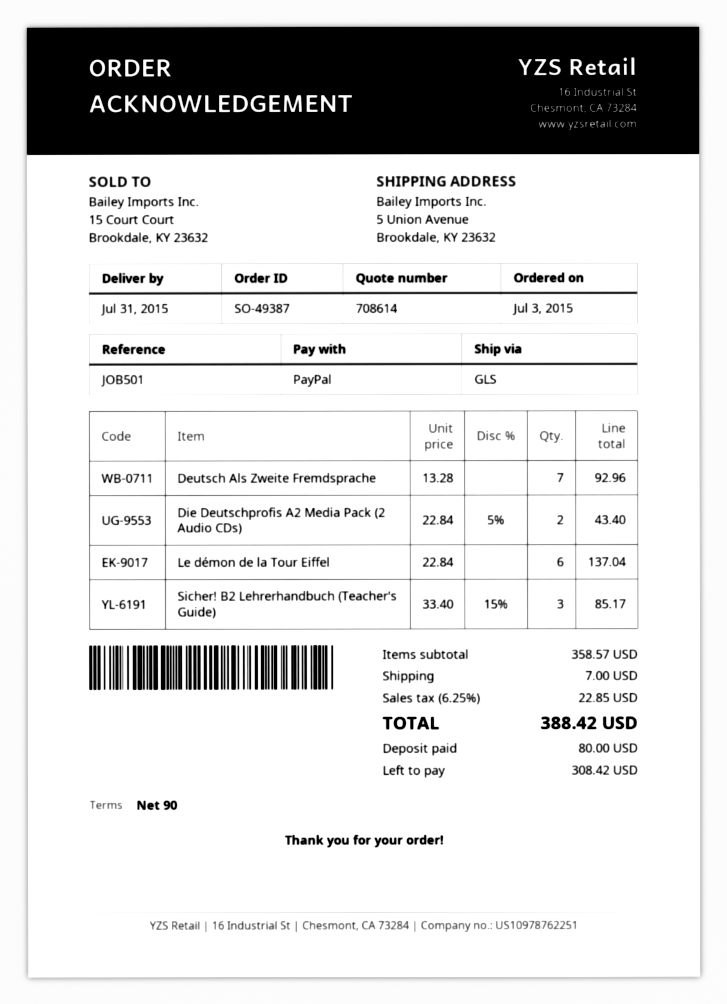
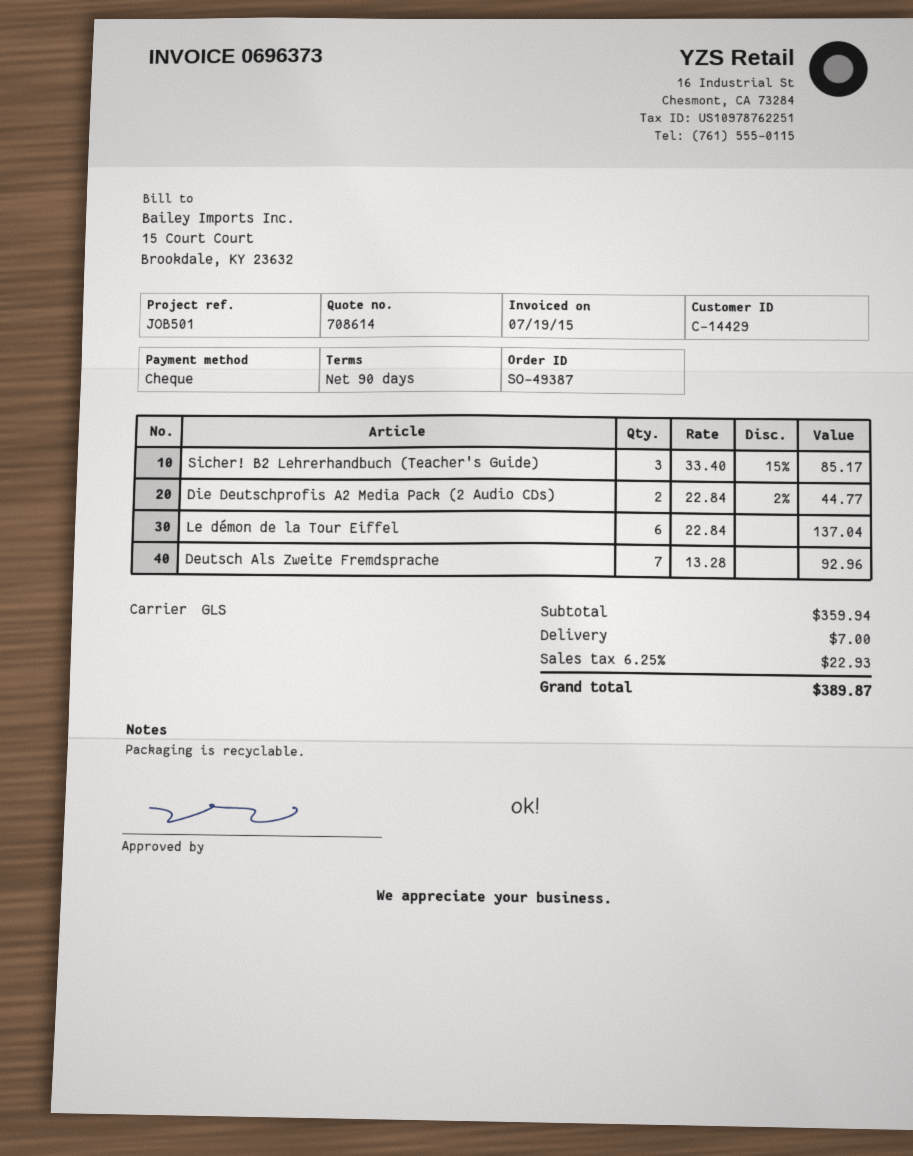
payment method: PayPal -> cheque
Die Deutschprofis A2 Media Pack (2 Audio CDs): 2 x 22.84 - 5% = 43.40 -> 2 x 22.84 - 2% = 44.77
subtotal: 358.57 -> 359.94
tax: 6.25% = 22.85 -> 6.25% = 22.93
total: 388.42 -> 389.87

